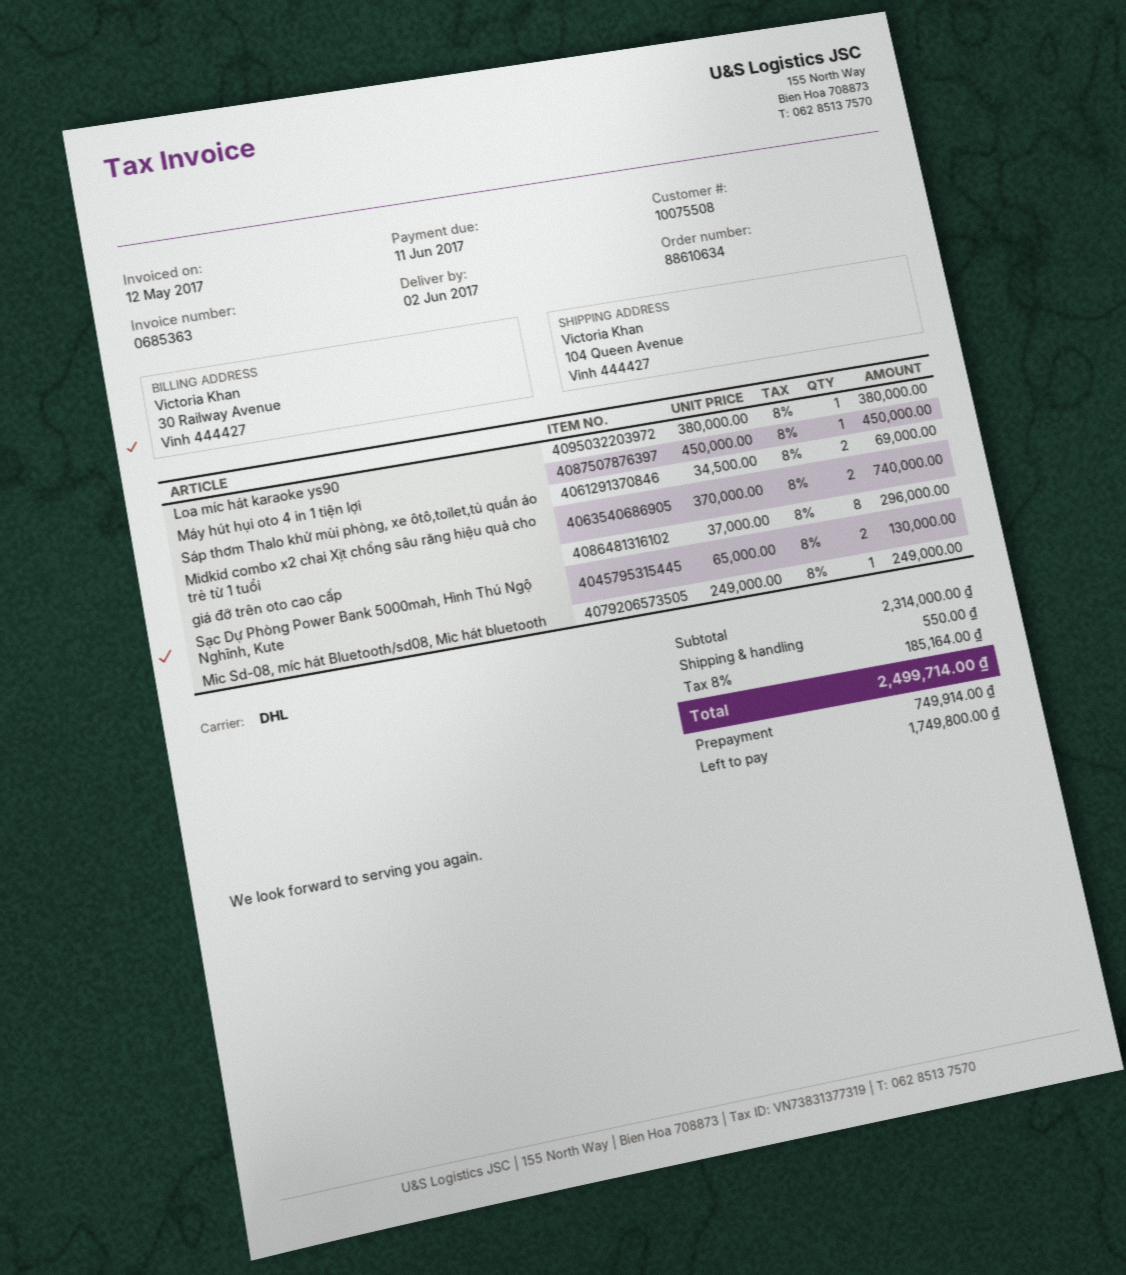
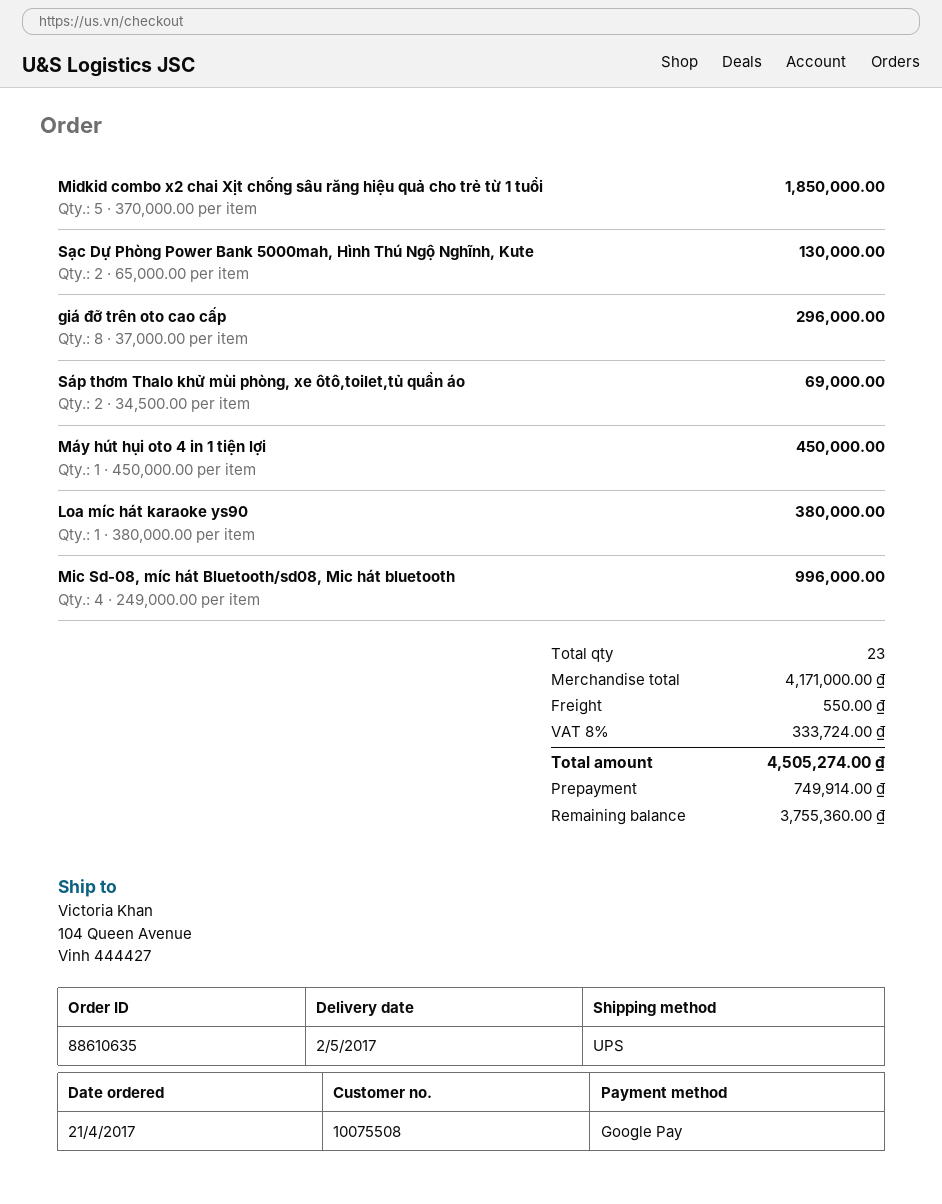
order number: 88610634 -> 88610635
delivery date: 2017-06-02 -> 2017-05-02
shipping method: DHL -> UPS
Midkid combo x2 chai Xịt chống sâu răng hiệu quả cho trẻ từ 1 tuổi: 2 x 370000.00 = 740000.00 -> 5 x 370000.00 = 1850000.00
Mic Sd-08, míc hát Bluetooth/sd08, Mic hát bluetooth: 1 x 249000.00 = 249000.00 -> 4 x 249000.00 = 996000.00
subtotal: 2314000.00 -> 4171000.00
tax: 8% = 185164.00 -> 8% = 333724.00
total: 2499714.00 -> 4505274.00
balance: 1749800.00 -> 3755360.00

